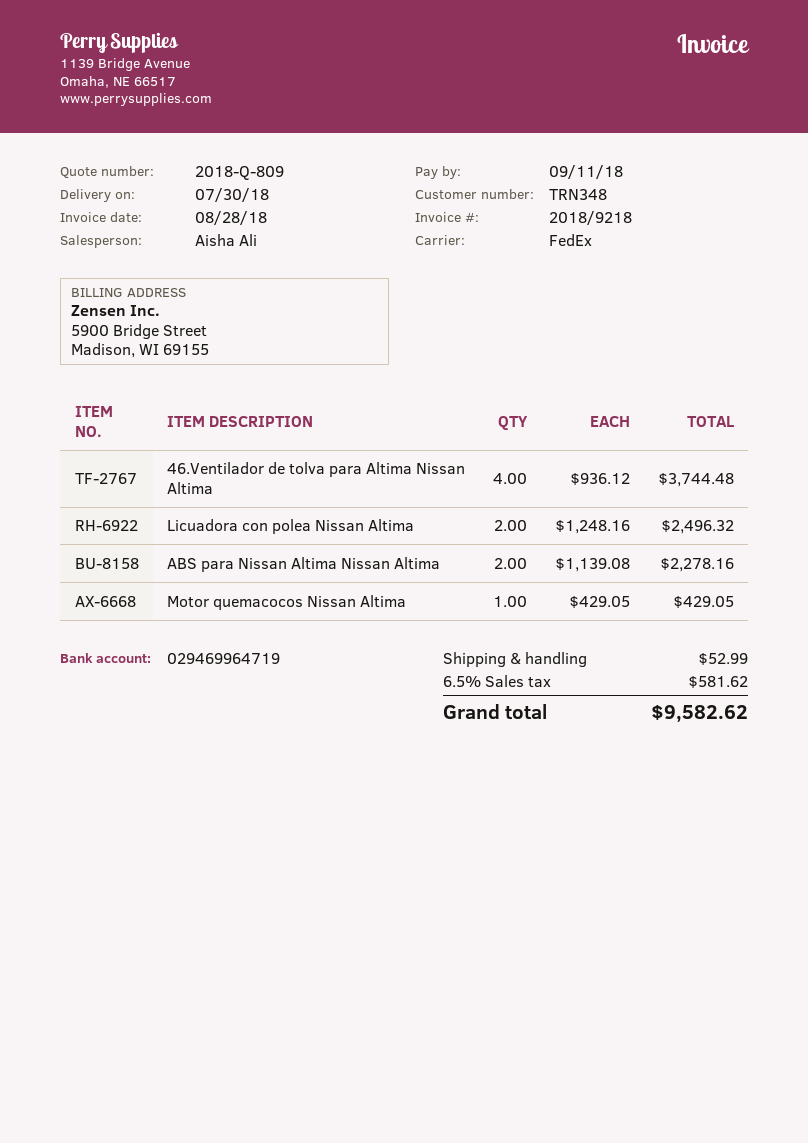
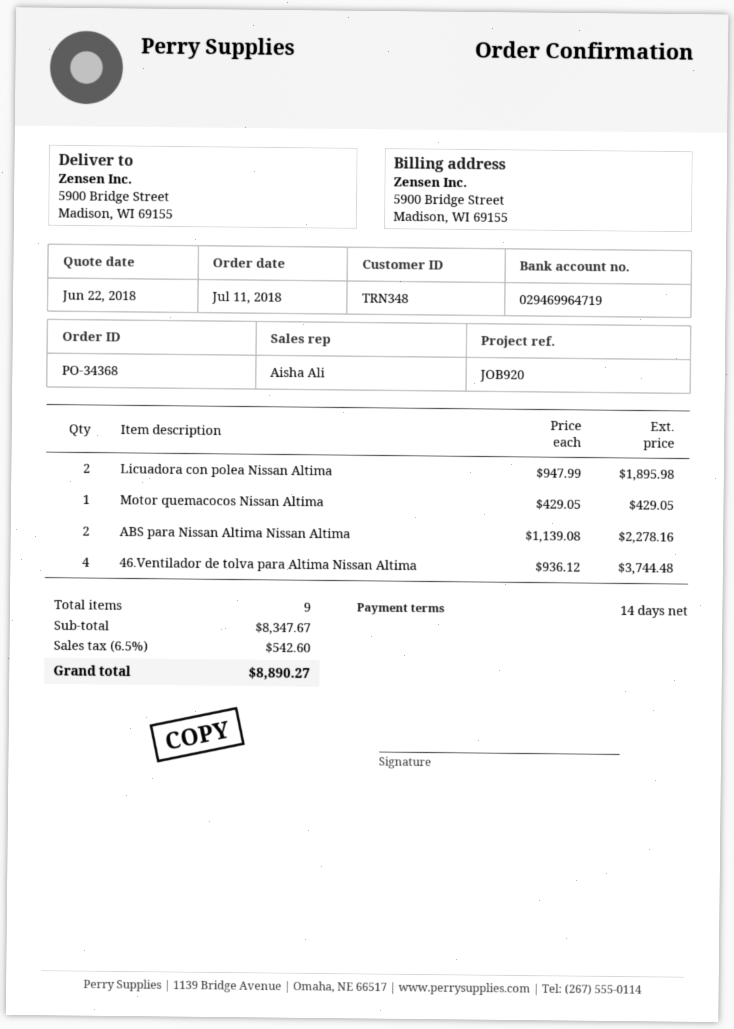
Licuadora con polea Nissan Altima: 2 x 1248.16 = 2496.32 -> 2 x 947.99 = 1895.98
shipping: 52.99 -> none
tax: 6.5% = 581.62 -> 6.5% = 542.60
total: 9582.62 -> 8890.27

